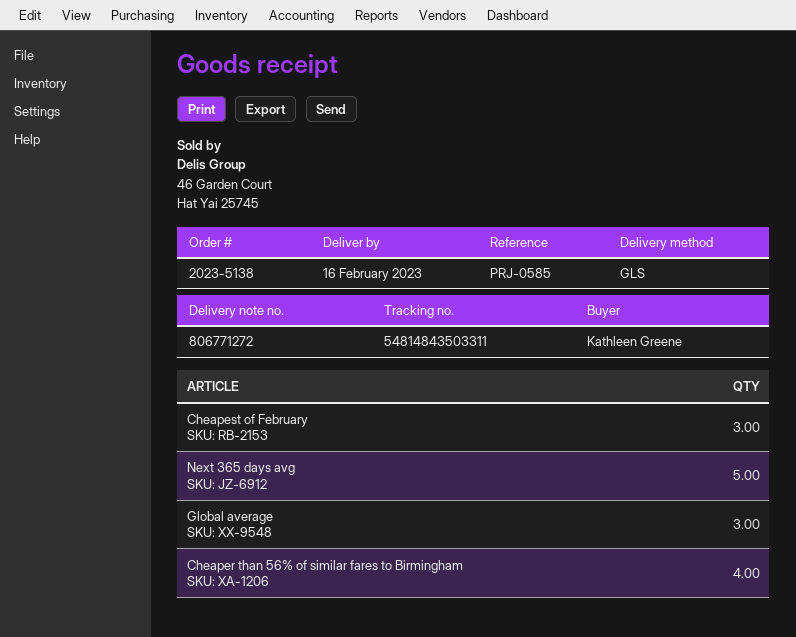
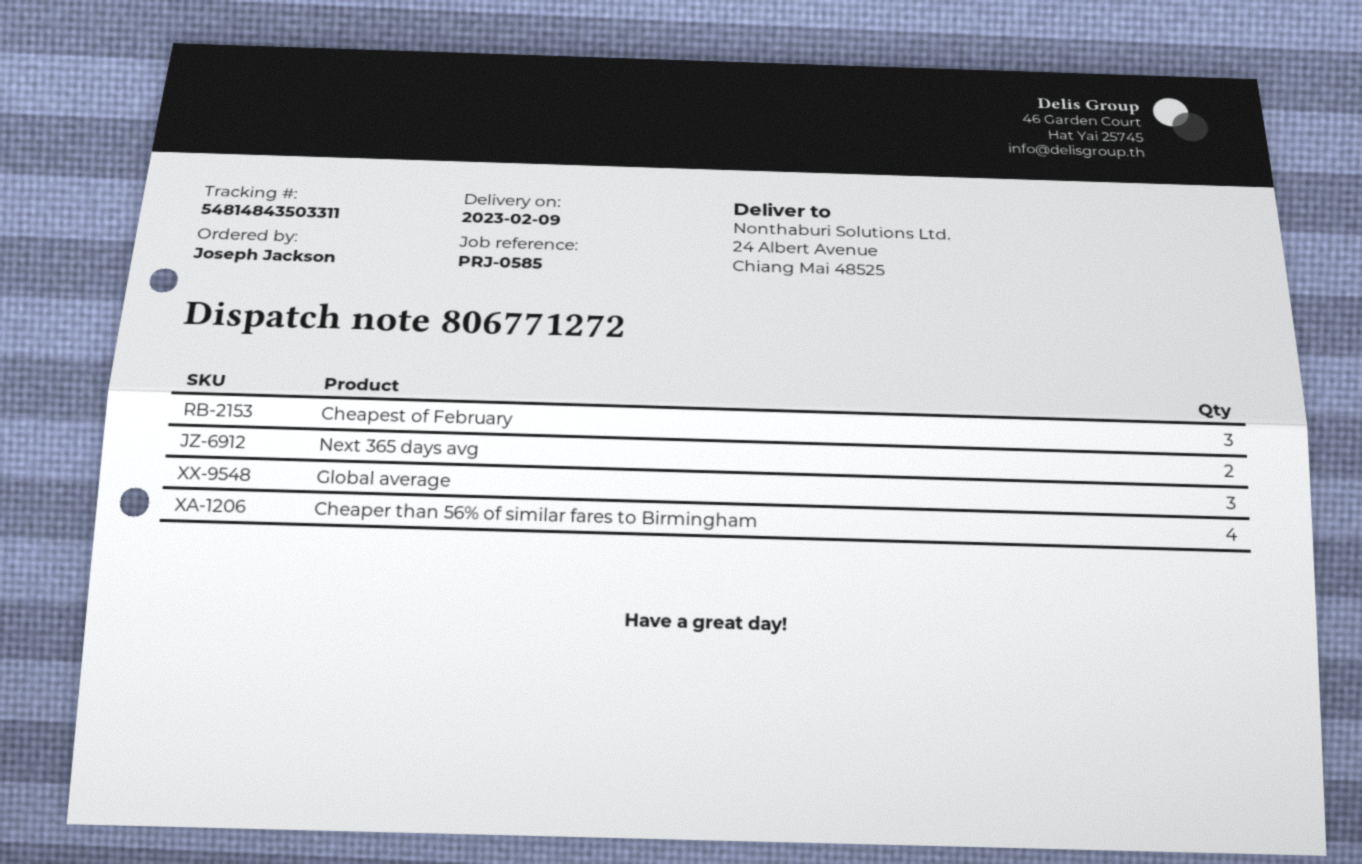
delivery date: 2023-02-16 -> 2023-02-09
ordered by: Kathleen Greene -> Joseph Jackson
Next 365 days avg: 5 -> 2

